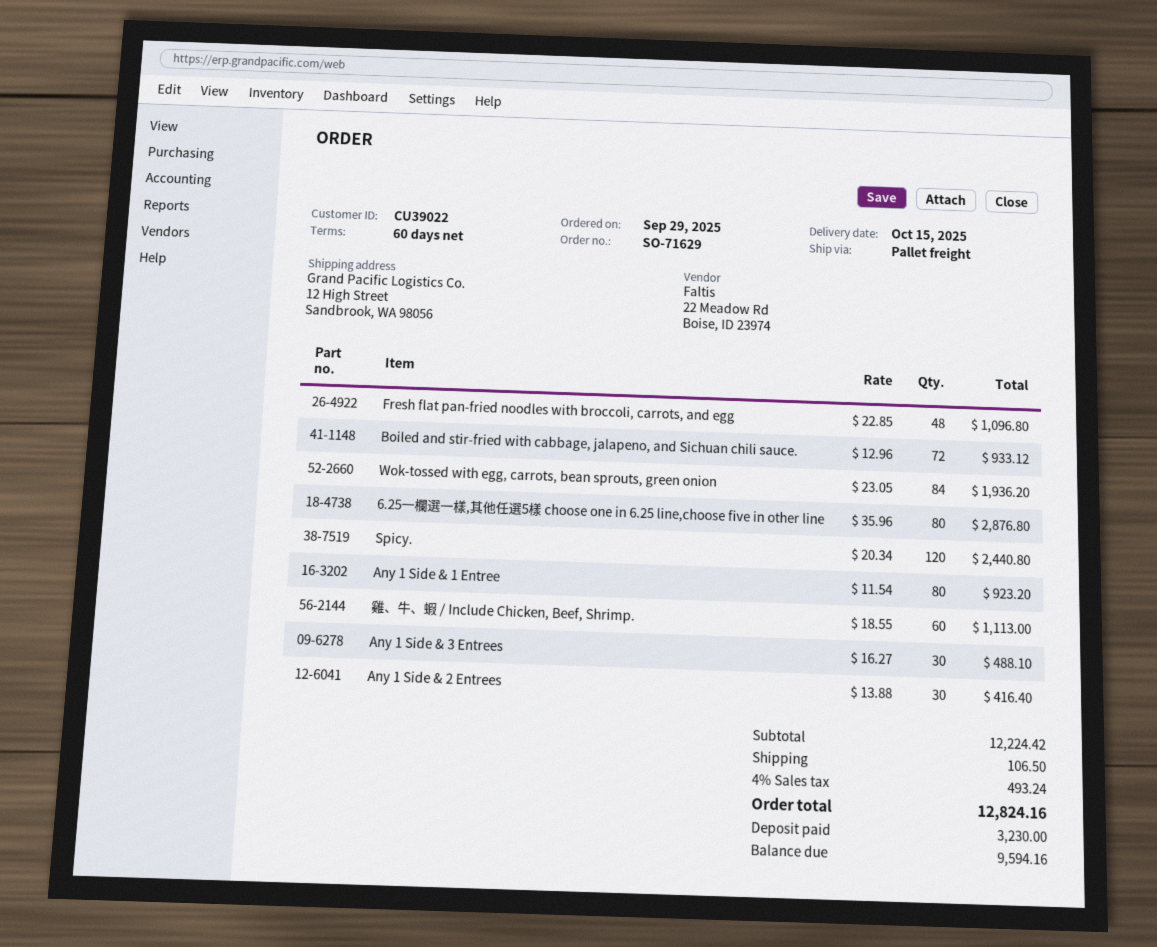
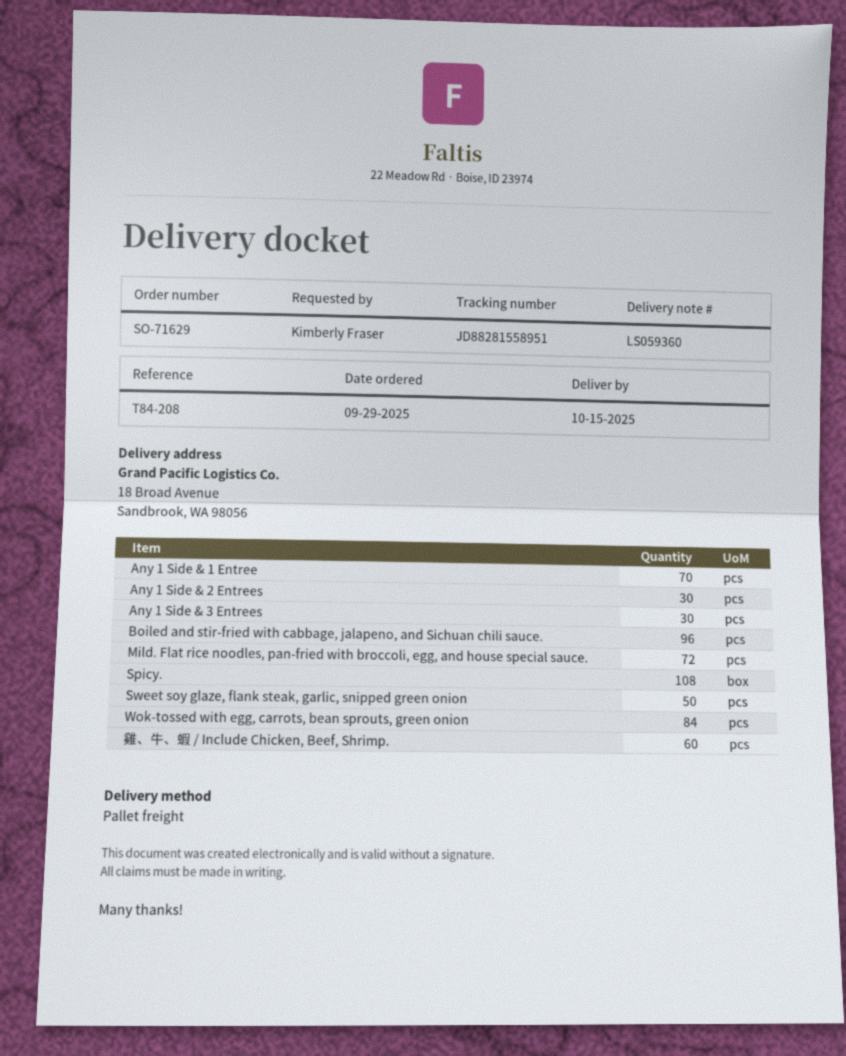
ship to: 12 High Street, Sandbrook, WA 98056 -> 18 Broad Avenue, Sandbrook, WA 98056
Fresh flat pan-fried noodles with broccoli, carrots, and egg: 48 -> none
Boiled and stir-fried with cabbage, jalapeno, and Sichuan chili sauce.: 72 -> 96
6.25一欄選一樣,其他任選5樣 choose one in 6.25 line,choose five in other line: 80 -> none
Spicy.: 120 -> 108
Any 1 Side & 1 Entree: 80 -> 70
Mild. Flat rice noodles, pan-fried with broccoli, egg, and house special sauce.: none -> 72
Sweet soy glaze, flank steak, garlic, snipped green onion: none -> 50

